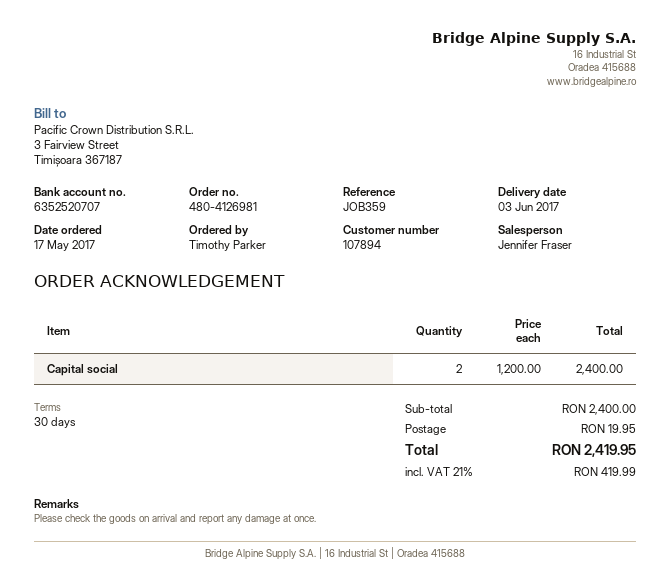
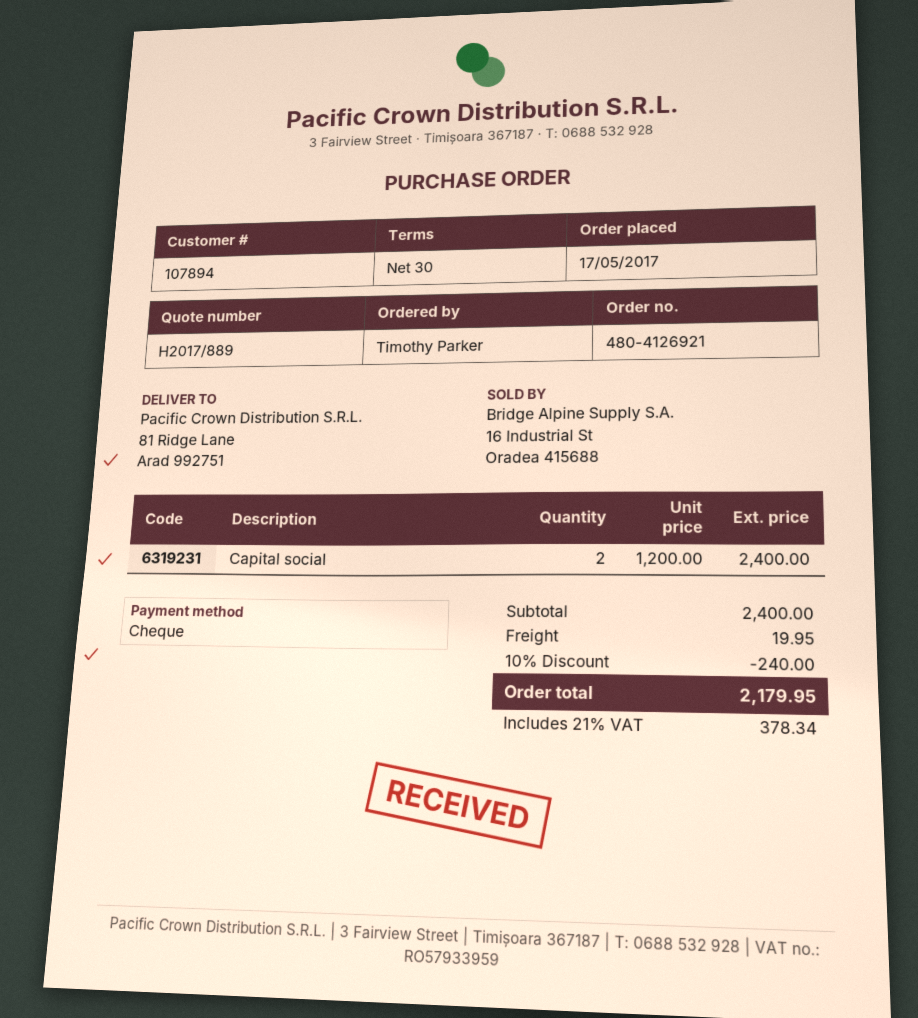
order number: 480-4126981 -> 480-4126921
discount: none -> 10% = 240.00
tax: 21% = 419.99 -> 21% = 378.34
total: 2419.95 -> 2179.95

